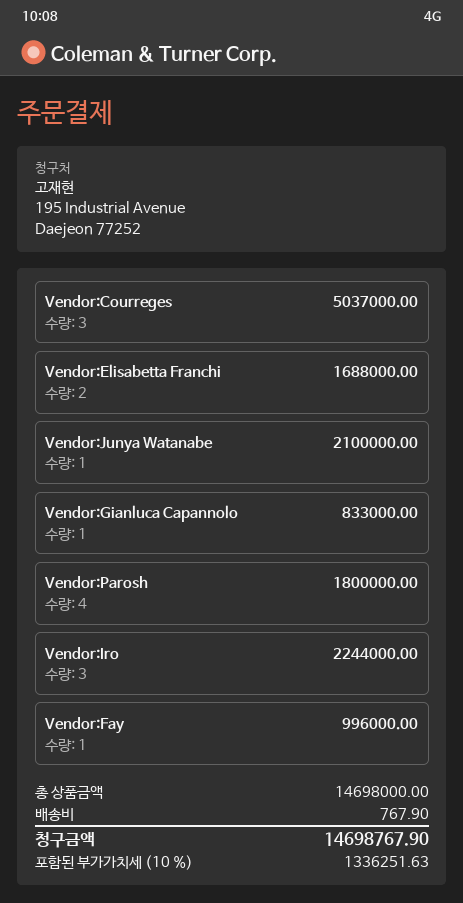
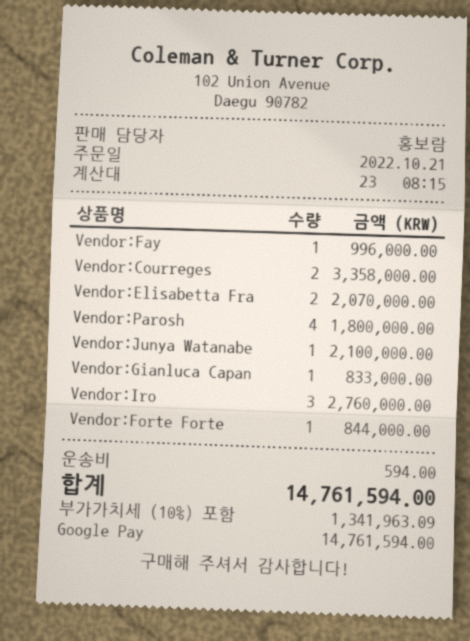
Vendor:Courreges: 3 for 5037000.00 -> 2 for 3358000.00
Vendor:Elisabetta Franchi: 2 for 1688000.00 -> 2 for 2070000.00
Vendor:Iro: 3 for 2244000.00 -> 3 for 2760000.00
Vendor:Forte Forte: none -> 1 for 844000.00
shipping: 767.90 -> 594.00
tax: 10% = 1336251.63 -> 10% = 1341963.09
total: 14698767.90 -> 14761594.00

